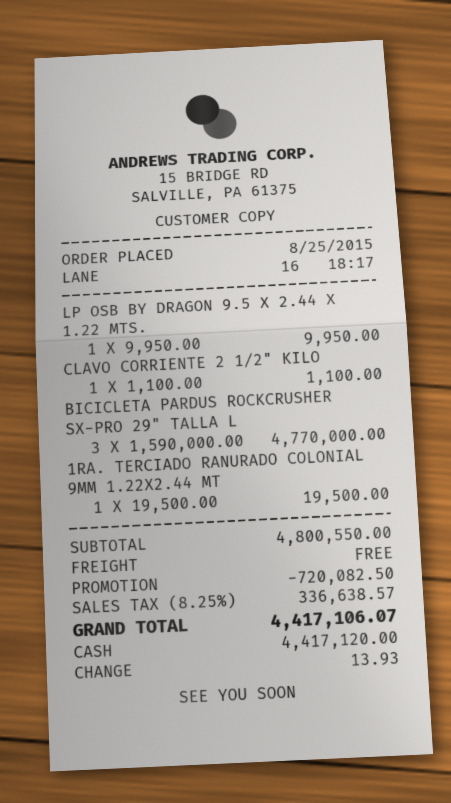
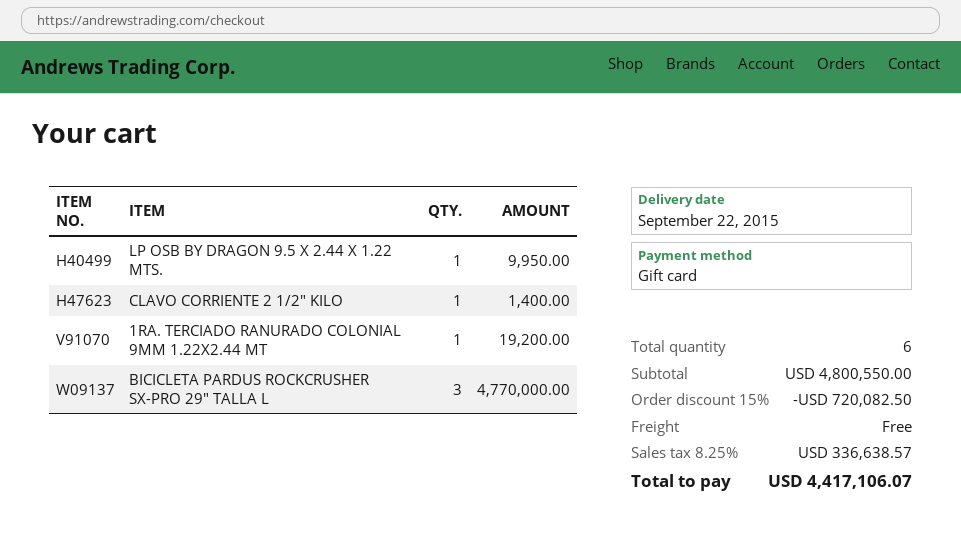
payment method: cash -> gift card
CLAVO CORRIENTE 2 1/2" KILO: 1 for 1100.00 -> 1 for 1400.00
1RA. TERCIADO RANURADO COLONIAL 9MM 1.22X2.44 MT: 1 for 19500.00 -> 1 for 19200.00

